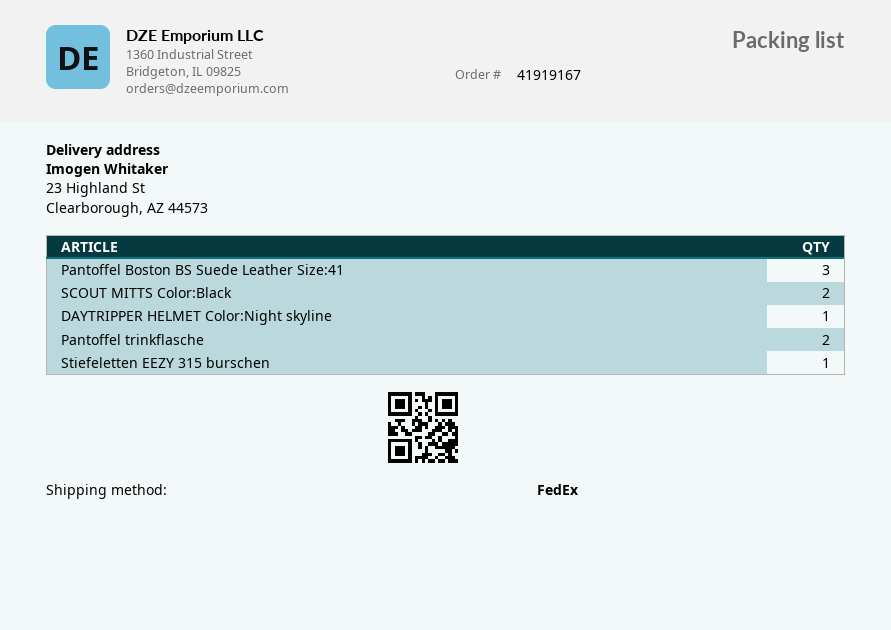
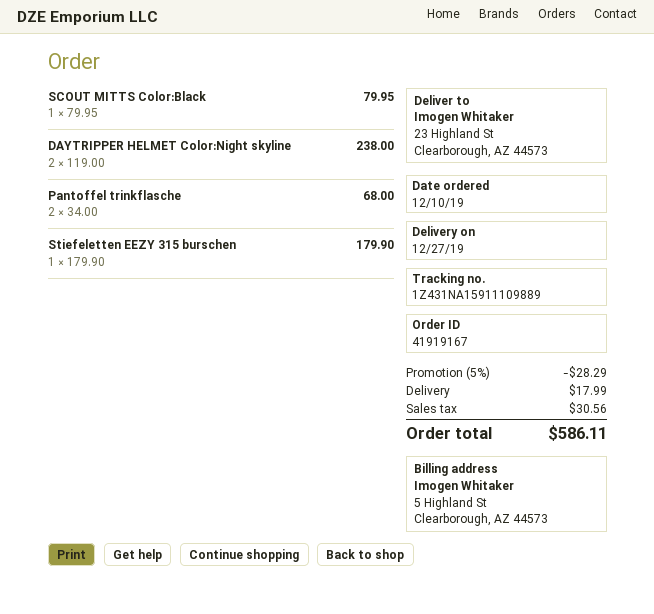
Pantoffel Boston BS Suede Leather Size:41: 3 -> none
SCOUT MITTS Color:Black: 2 -> 1
DAYTRIPPER HELMET Color:Night skyline: 1 -> 2

